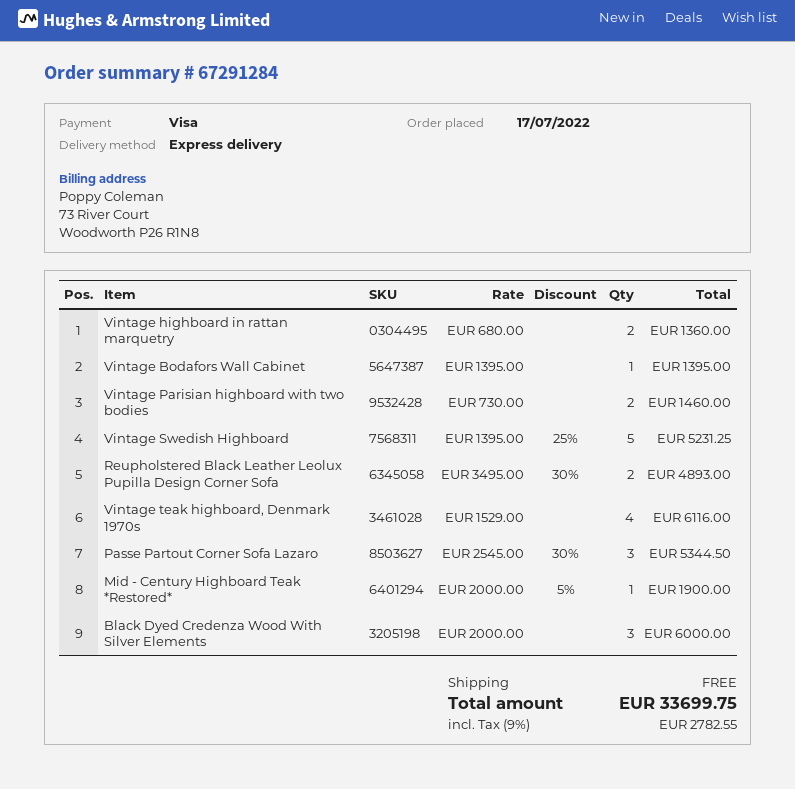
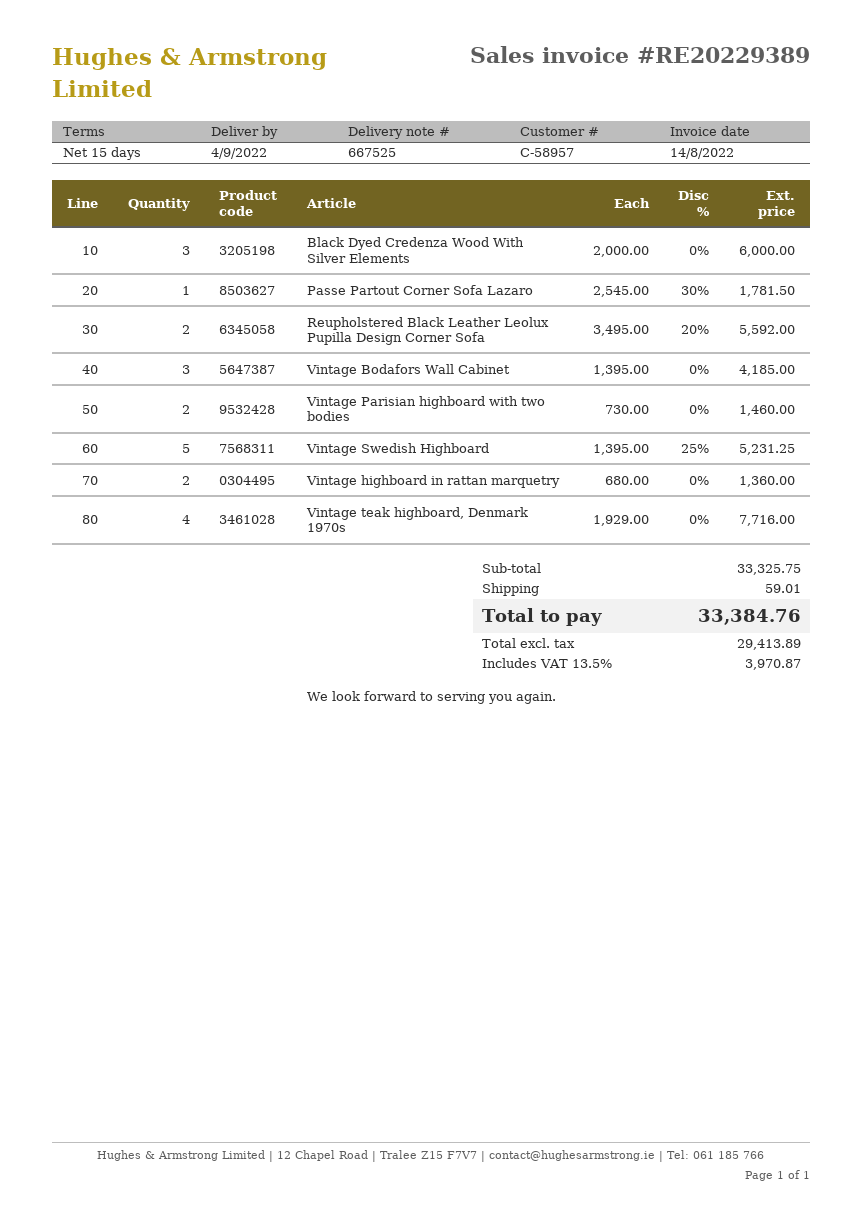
Vintage Bodafors Wall Cabinet: 1 x 1395.00 = 1395.00 -> 3 x 1395.00 = 4185.00
Reupholstered Black Leather Leolux Pupilla Design Corner Sofa: 2 x 3495.00 - 30% = 4893.00 -> 2 x 3495.00 - 20% = 5592.00
Vintage teak highboard, Denmark 1970s: 4 x 1529.00 = 6116.00 -> 4 x 1929.00 = 7716.00
Passe Partout Corner Sofa Lazaro: 3 x 2545.00 - 30% = 5344.50 -> 1 x 2545.00 - 30% = 1781.50
Mid - Century Highboard Teak *Restored*: 1 x 2000.00 - 5% = 1900.00 -> none
shipping: 0.00 -> 59.01
tax: 9% = 2782.55 -> 13.5% = 3970.87
total: 33699.75 -> 33384.76

